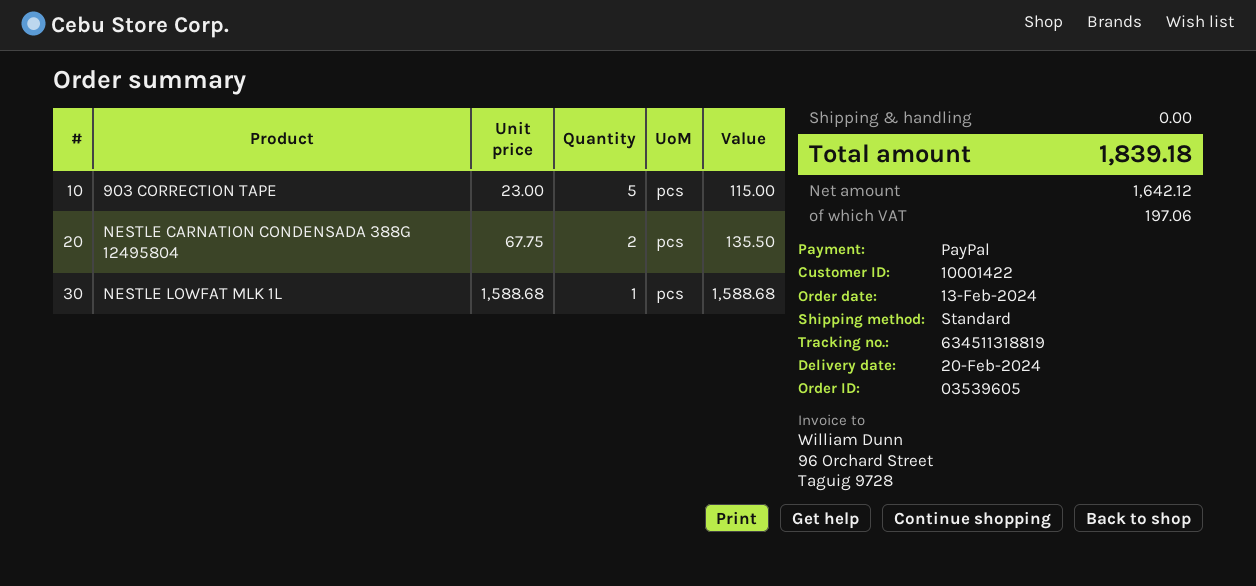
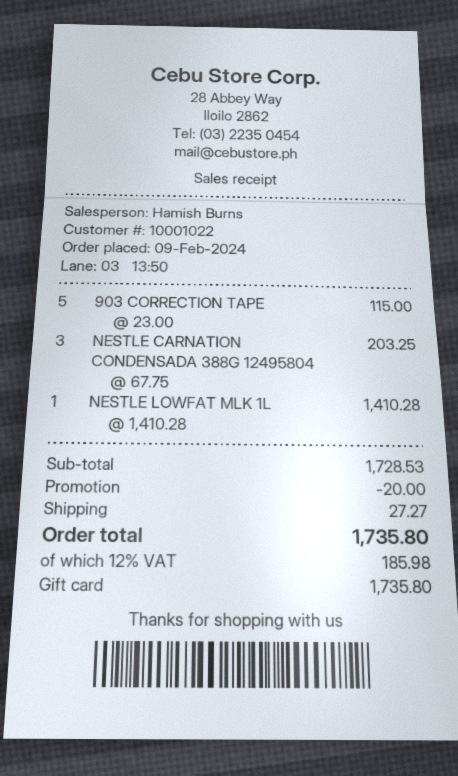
order date: 2024-02-13 -> 2024-02-09
customer number: 10001422 -> 10001022
payment method: PayPal -> gift card
NESTLE CARNATION CONDENSADA 388G 12495804: 2 x 67.75 = 135.50 -> 3 x 67.75 = 203.25
NESTLE LOWFAT MLK 1L: 1 x 1588.68 = 1588.68 -> 1 x 1410.28 = 1410.28
discount: none -> 20.00
shipping: 0.00 -> 27.27
tax: 197.06 -> 185.98
total: 1839.18 -> 1735.80

